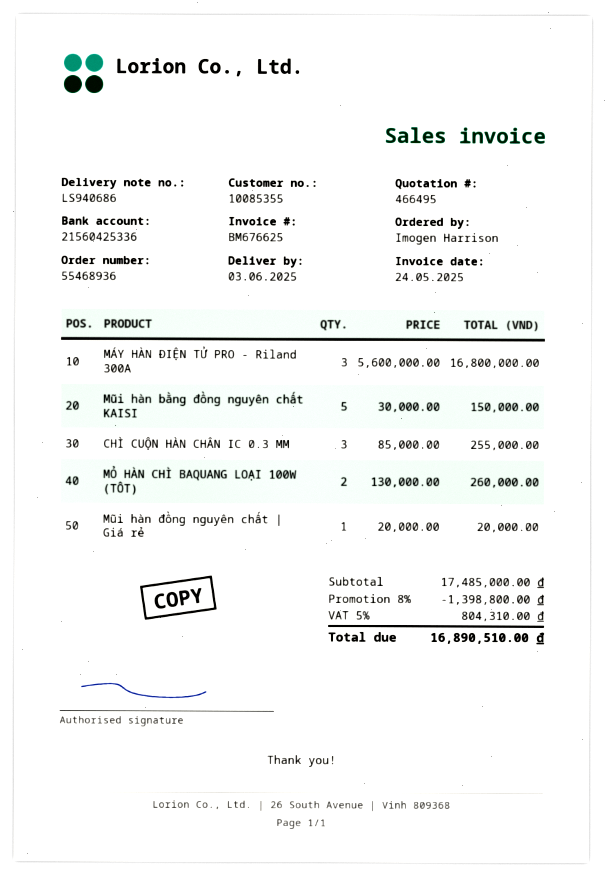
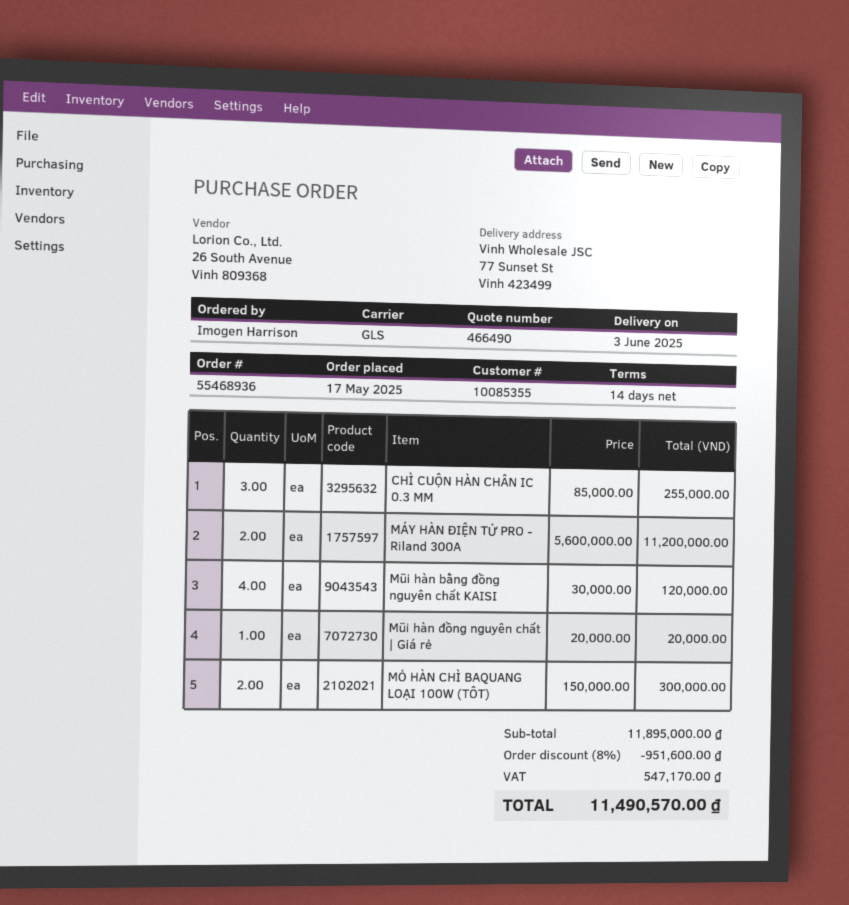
quote number: 466495 -> 466490
MÁY HÀN ĐIỆN TỬ PRO - Riland 300A: 3 x 5600000.00 = 16800000.00 -> 2 x 5600000.00 = 11200000.00
Mũi hàn bằng đồng nguyên chất KAISI: 5 x 30000.00 = 150000.00 -> 4 x 30000.00 = 120000.00
MỎ HÀN CHÌ BAQUANG LOẠI 100W (TÔT): 2 x 130000.00 = 260000.00 -> 2 x 150000.00 = 300000.00
subtotal: 17485000.00 -> 11895000.00
discount: 8% = 1398800.00 -> 8% = 951600.00
tax: 804310.00 -> 547170.00
total: 16890510.00 -> 11490570.00

